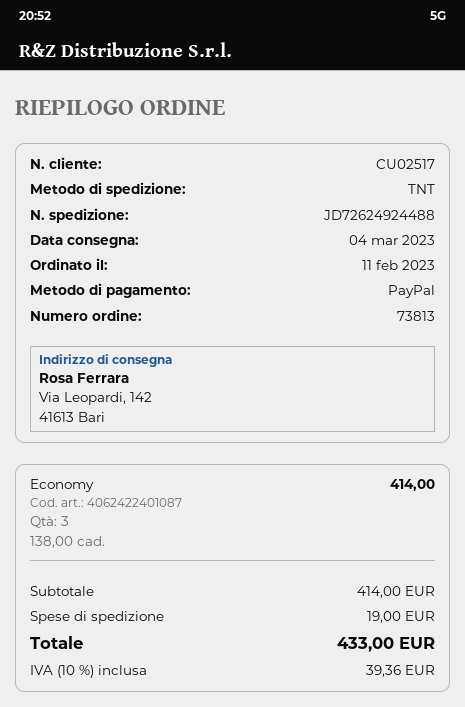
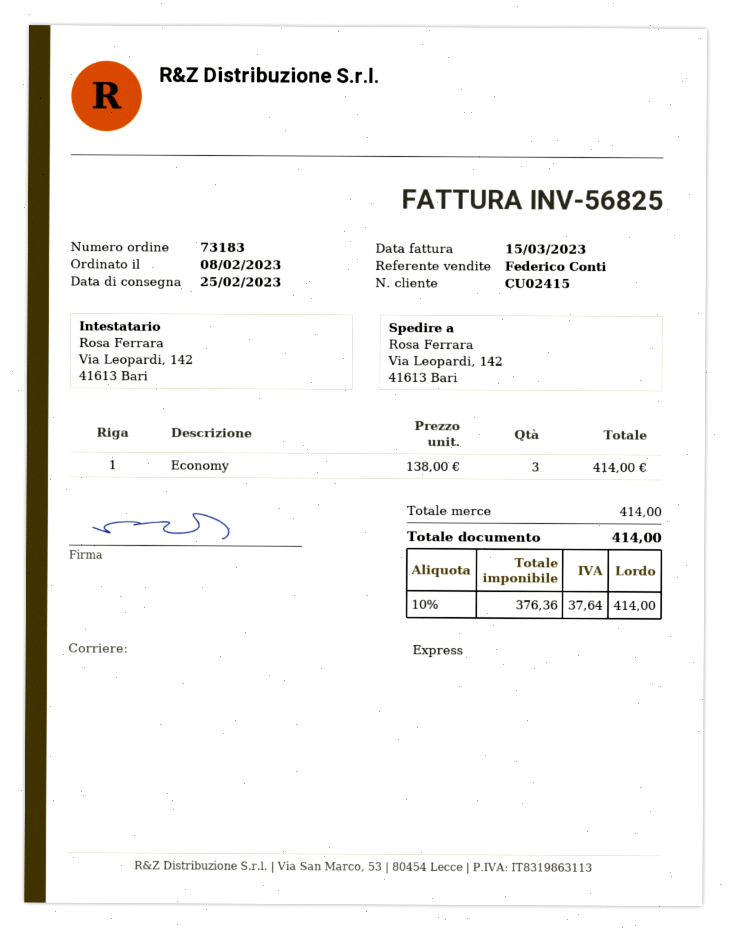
order number: 73813 -> 73183
order date: 2023-02-11 -> 2023-02-08
delivery date: 2023-03-04 -> 2023-02-25
customer number: CU02517 -> CU02415
shipping method: TNT -> express
shipping: 19.00 -> none
tax: 10% = 39.36 -> 10% = 37.64
total: 433.00 -> 414.00

